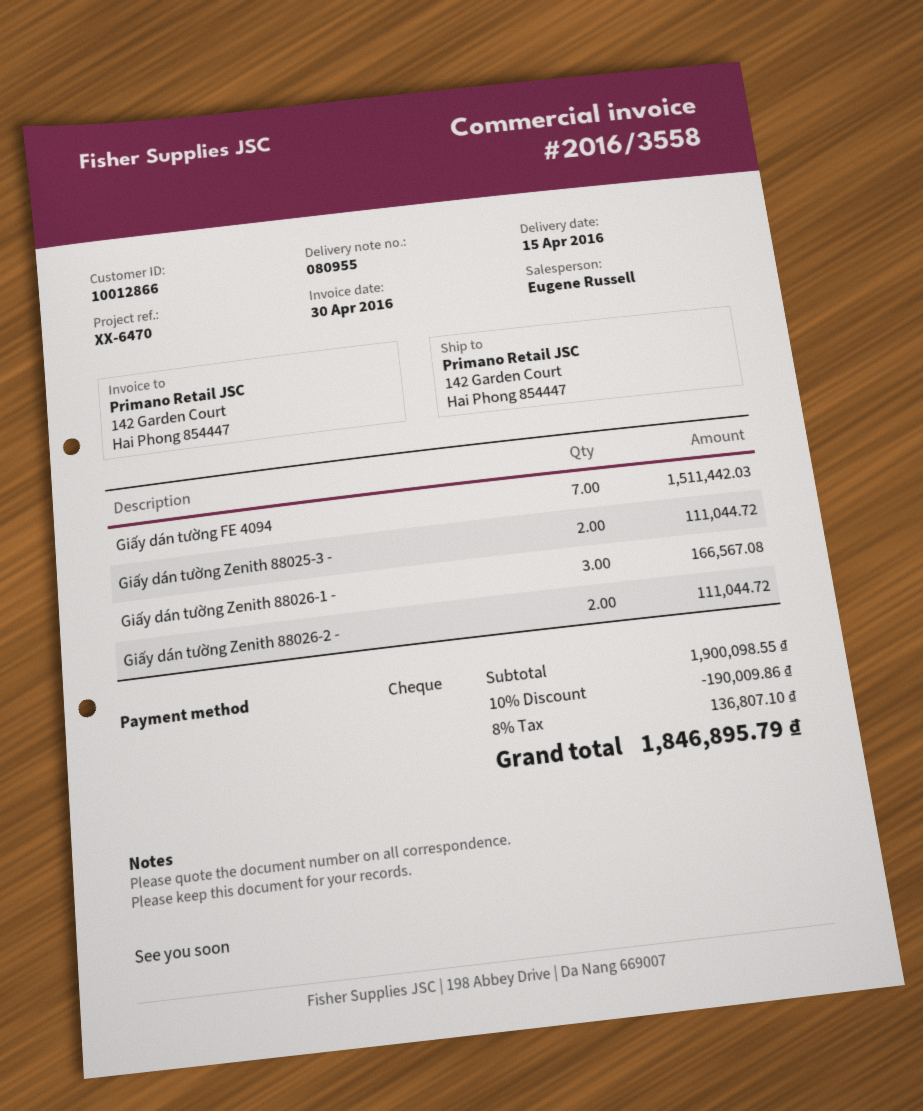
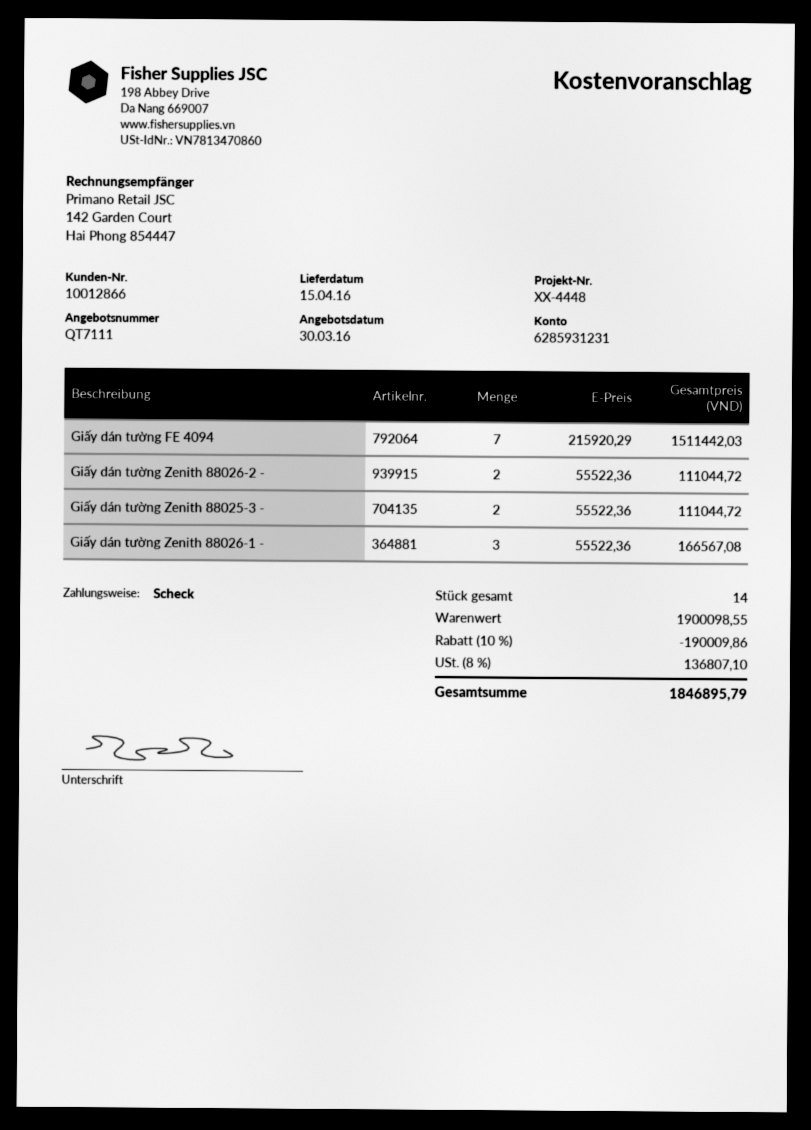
reference: XX-6470 -> XX-4448

